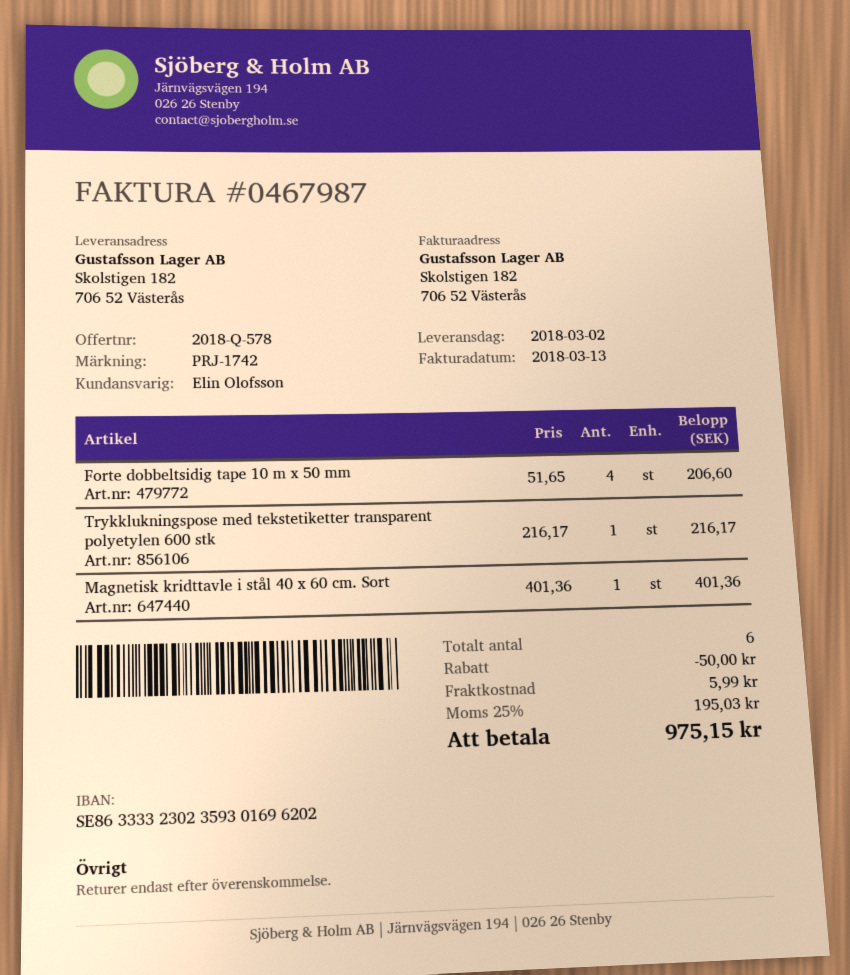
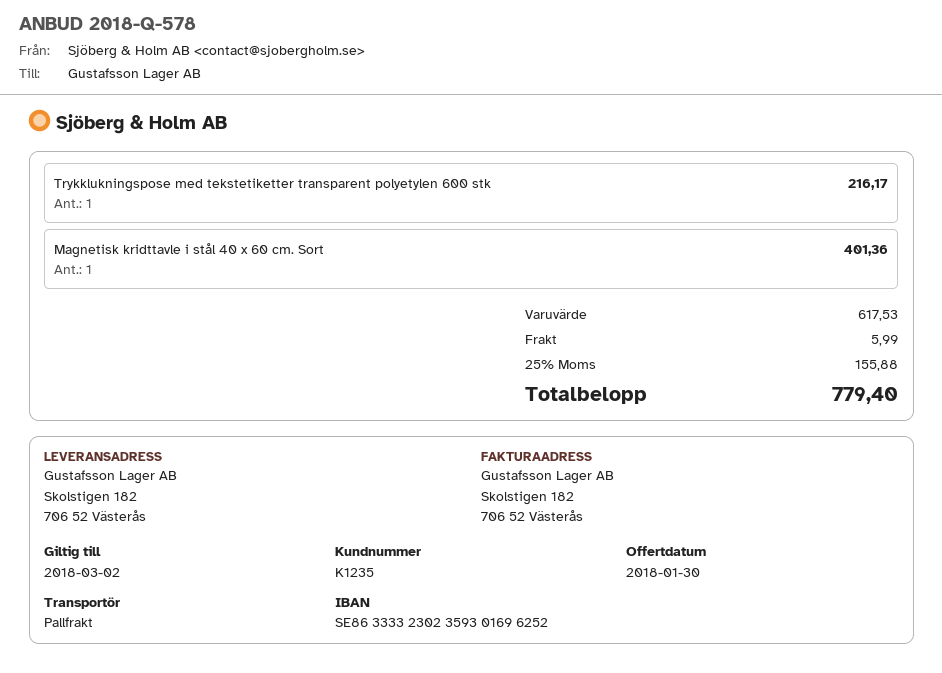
bank account: SE8633332302359301696202 -> SE8633332302359301696252
Forte dobbeltsidig tape 10 m x 50 mm: 4 for 206.60 -> none
discount: 50.00 -> none
tax: 25% = 195.03 -> 25% = 155.88
total: 975.15 -> 779.40

